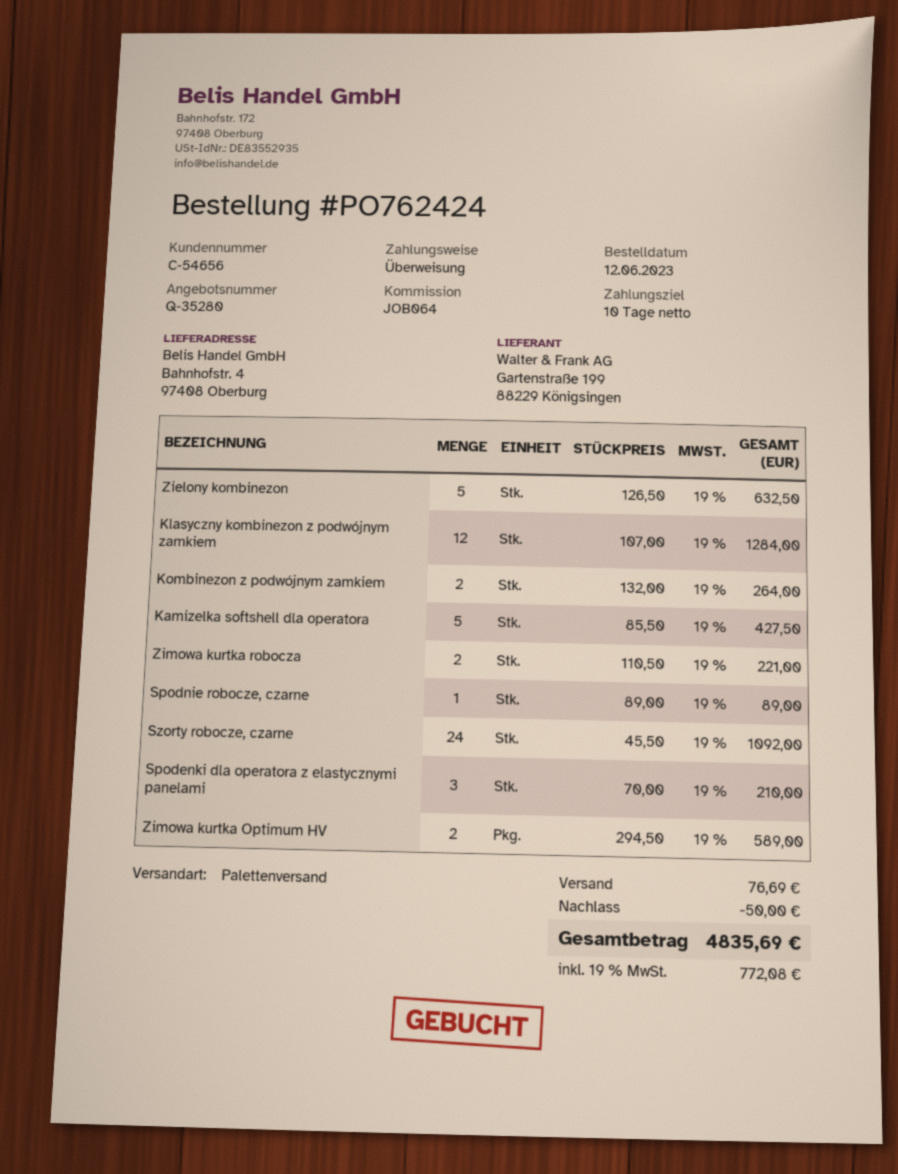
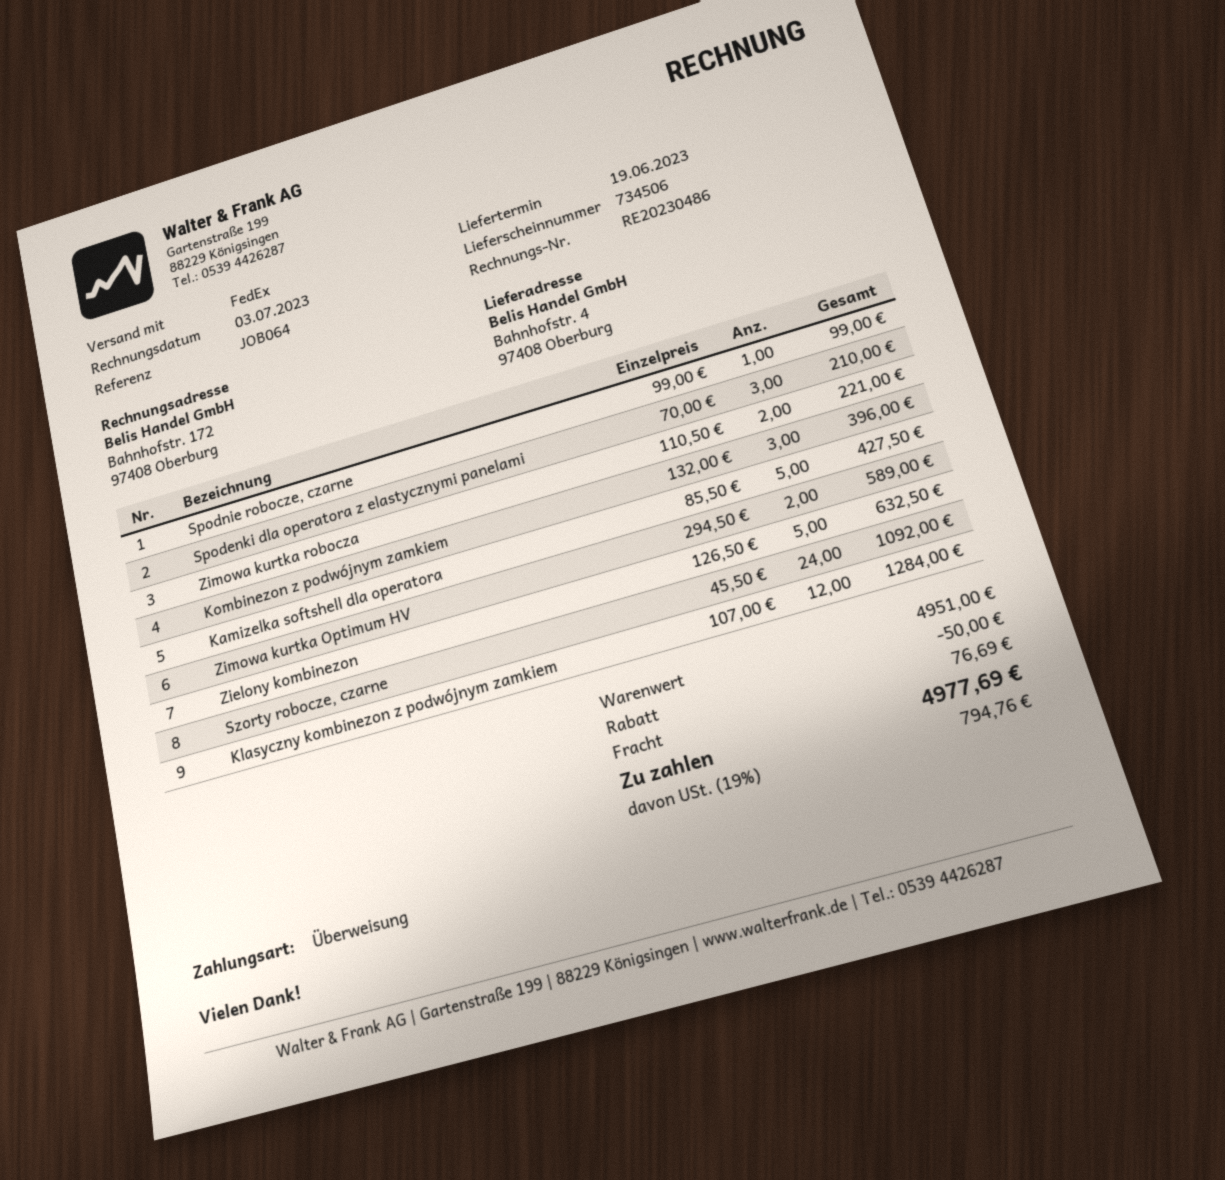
shipping method: pallet freight -> FedEx
Kombinezon z podwójnym zamkiem: 2 x 132.00 = 264.00 -> 3 x 132.00 = 396.00
Spodnie robocze, czarne: 1 x 89.00 = 89.00 -> 1 x 99.00 = 99.00
tax: 19% = 772.08 -> 19% = 794.76
total: 4835.69 -> 4977.69

